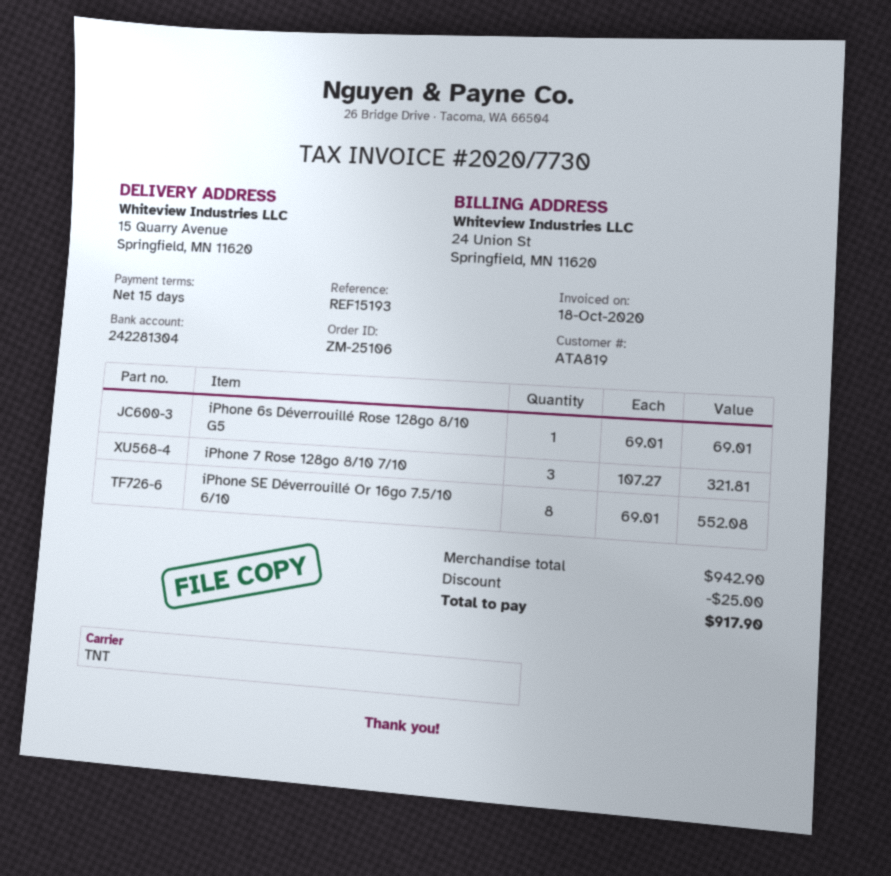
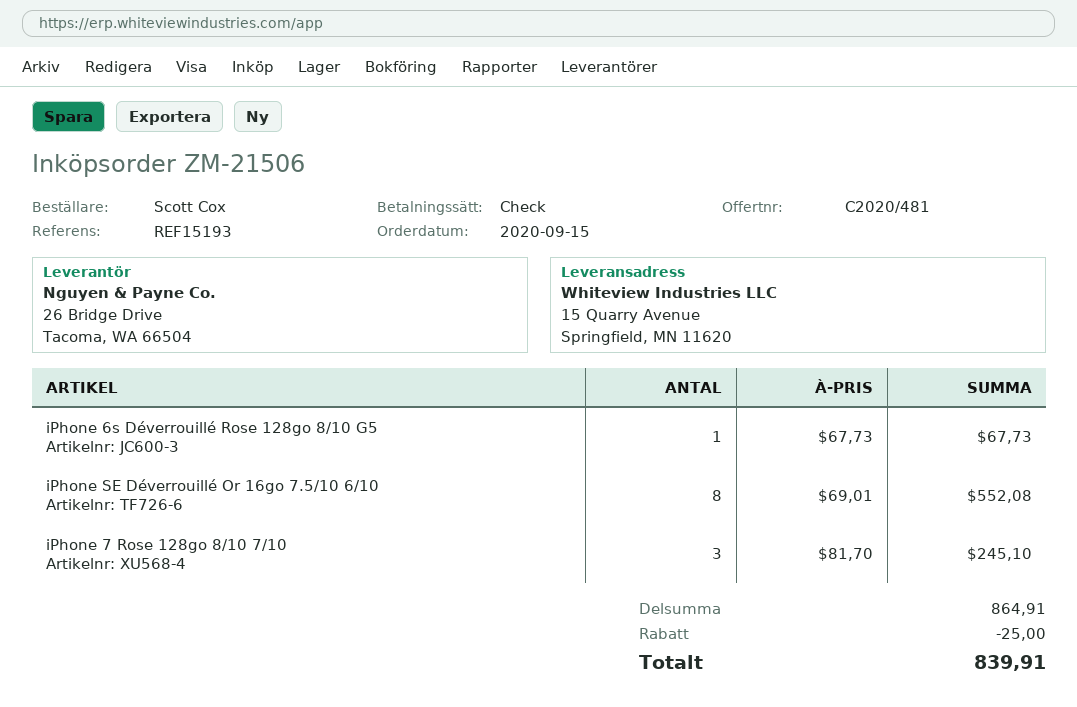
order number: ZM-25106 -> ZM-21506
iPhone 6s Déverrouillé Rose 128go 8/10 G5: 1 x 69.01 = 69.01 -> 1 x 67.73 = 67.73
iPhone 7 Rose 128go 8/10 7/10: 3 x 107.27 = 321.81 -> 3 x 81.70 = 245.10
subtotal: 942.90 -> 864.91
total: 917.90 -> 839.91

